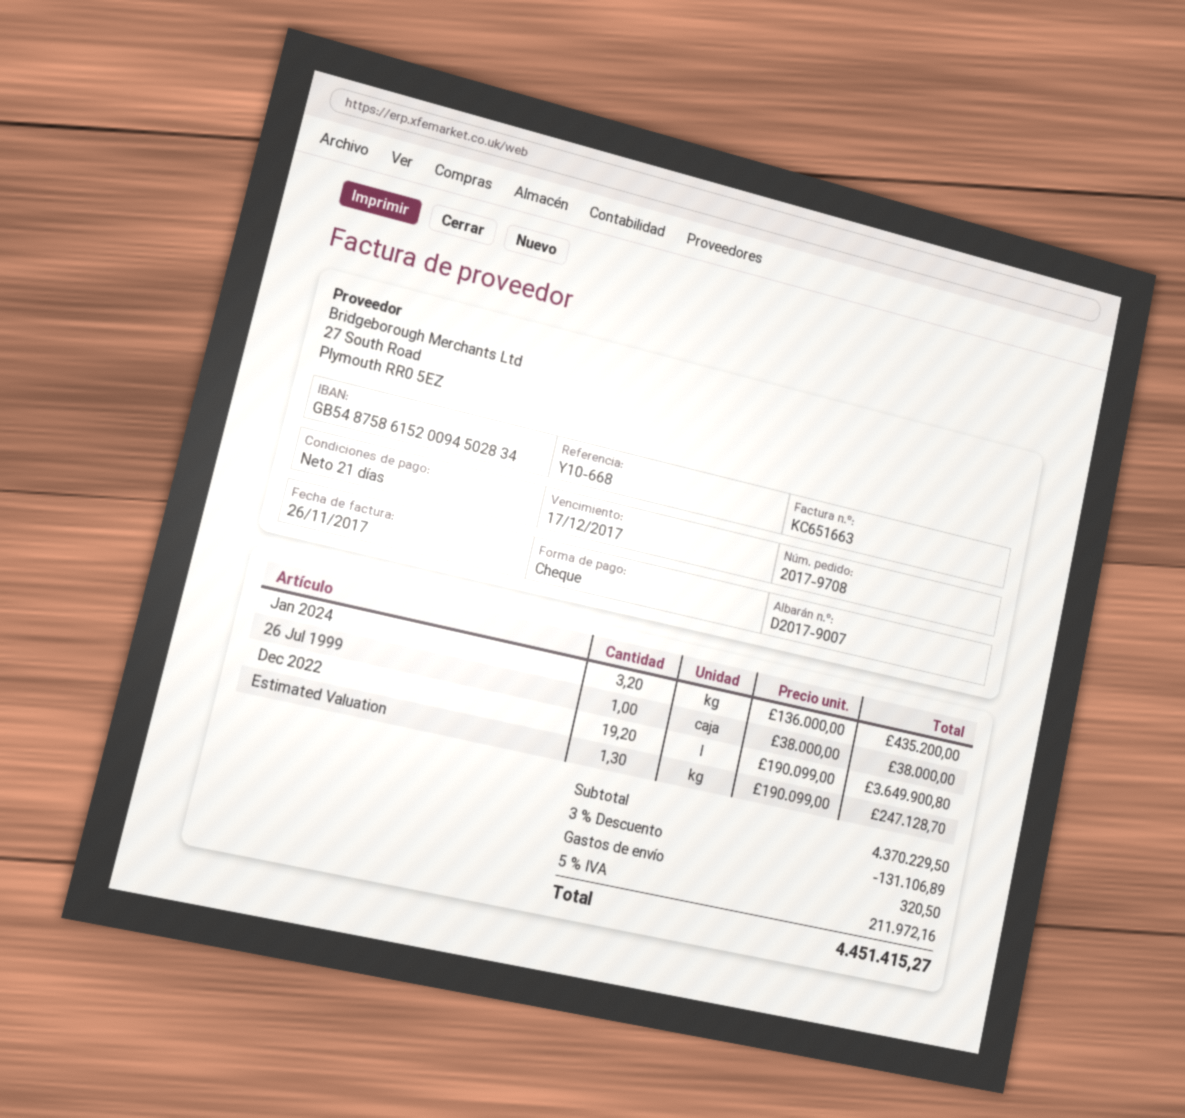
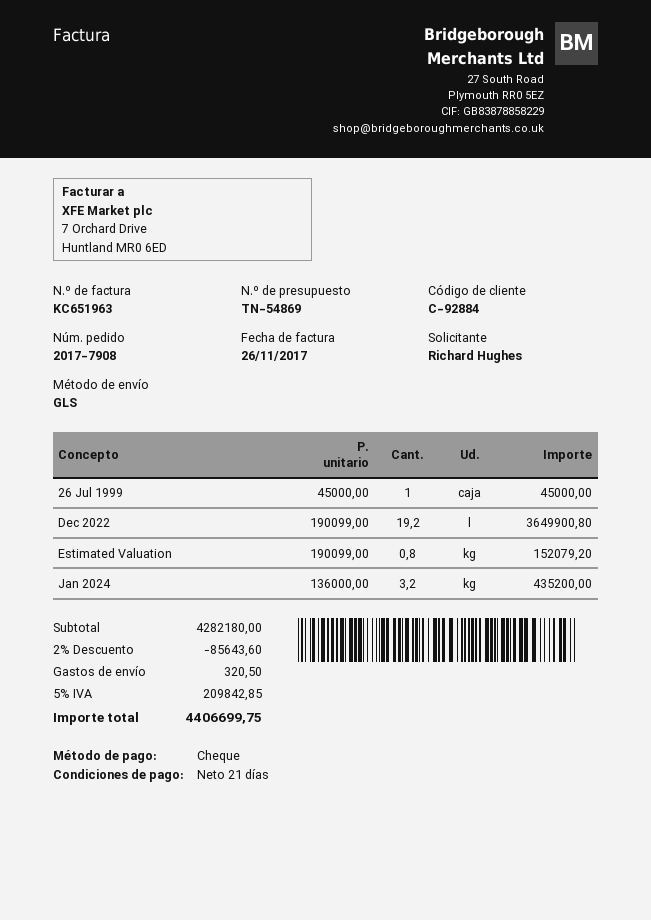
order number: 2017-9708 -> 2017-7908
invoice number: KC651663 -> KC651963
26 Jul 1999: 1 x 38000.00 = 38000.00 -> 1 x 45000.00 = 45000.00
Estimated Valuation: 1.3 x 190099.00 = 247128.70 -> 0.8 x 190099.00 = 152079.20
subtotal: 4370229.50 -> 4282180.00
discount: 3% = 131106.89 -> 2% = 85643.60
tax: 5% = 211972.16 -> 5% = 209842.85
total: 4451415.27 -> 4406699.75

